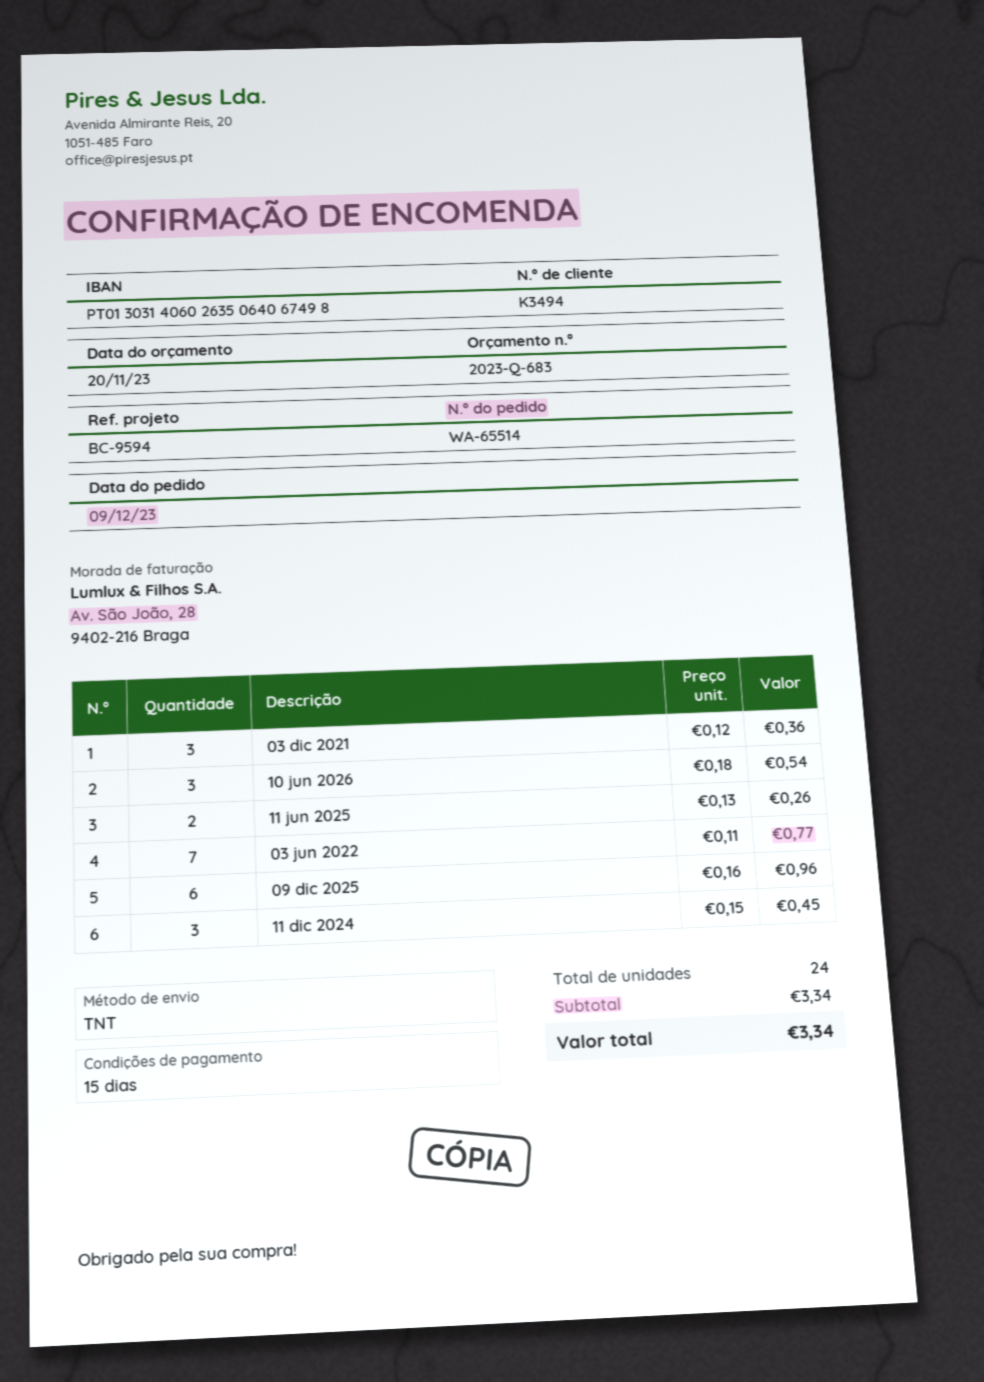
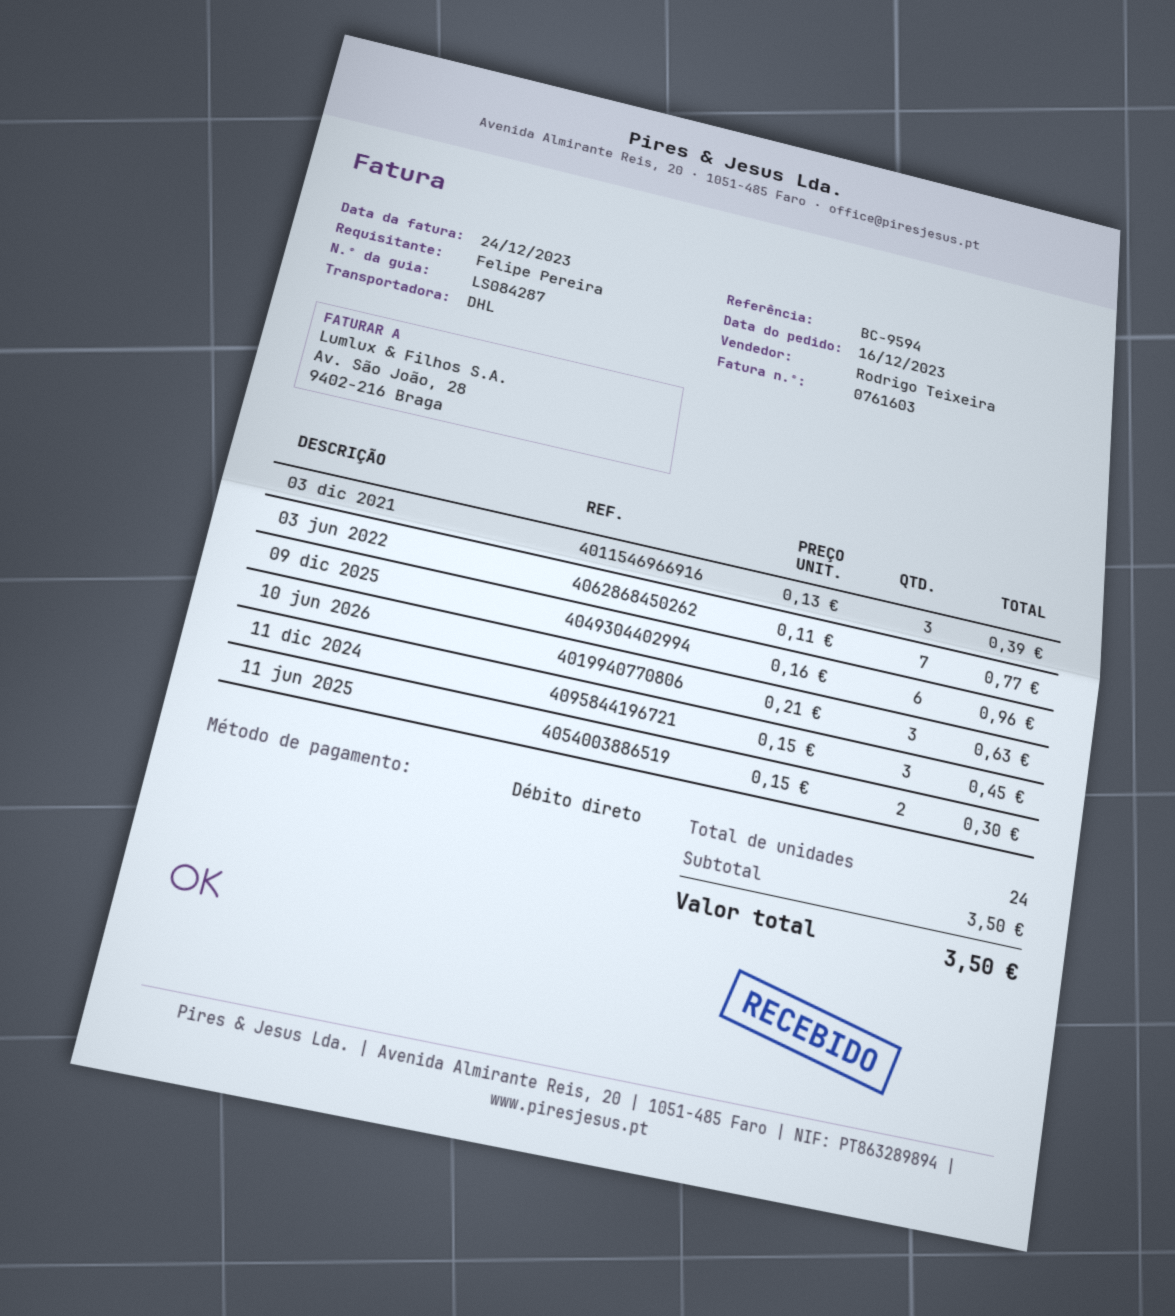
order date: 2023-12-09 -> 2023-12-16
shipping method: TNT -> DHL
03 dic 2021: 3 x 0.12 = 0.36 -> 3 x 0.13 = 0.39
10 jun 2026: 3 x 0.18 = 0.54 -> 3 x 0.21 = 0.63
11 jun 2025: 2 x 0.13 = 0.26 -> 2 x 0.15 = 0.30
subtotal: 3.34 -> 3.50
total: 3.34 -> 3.50

